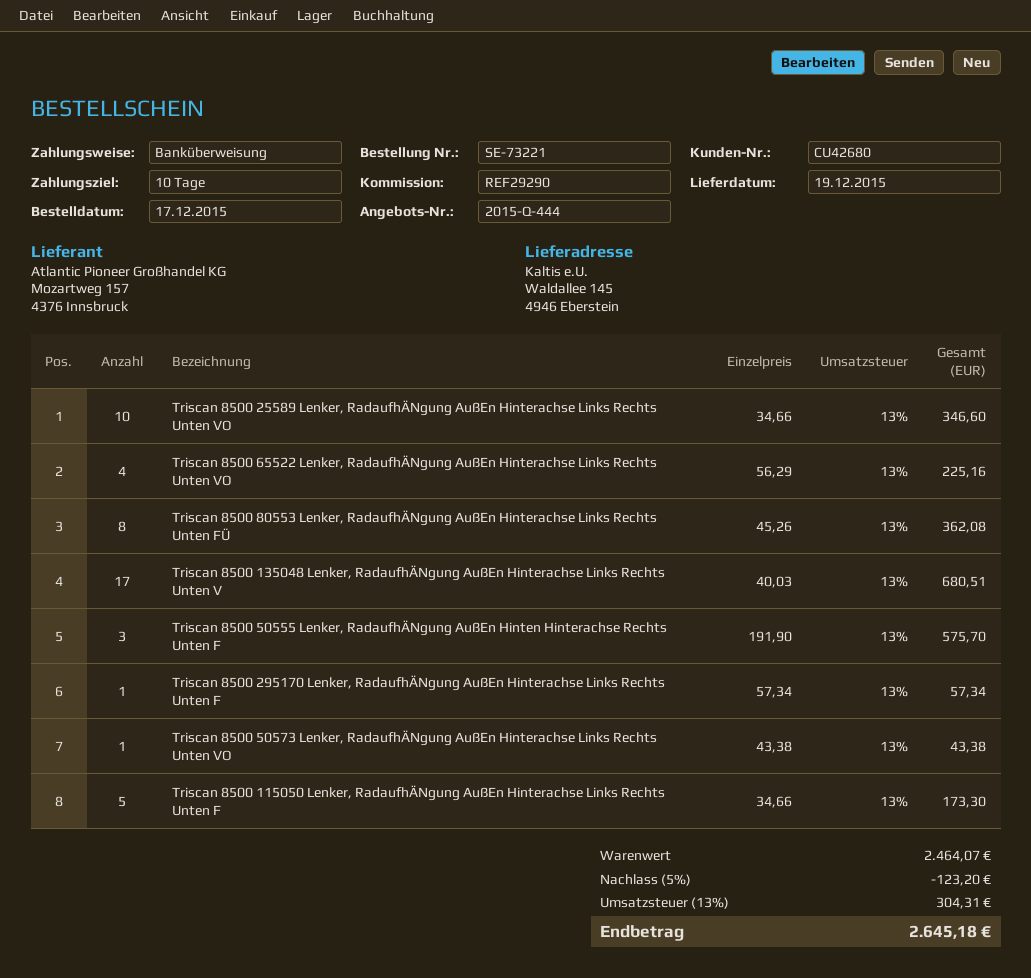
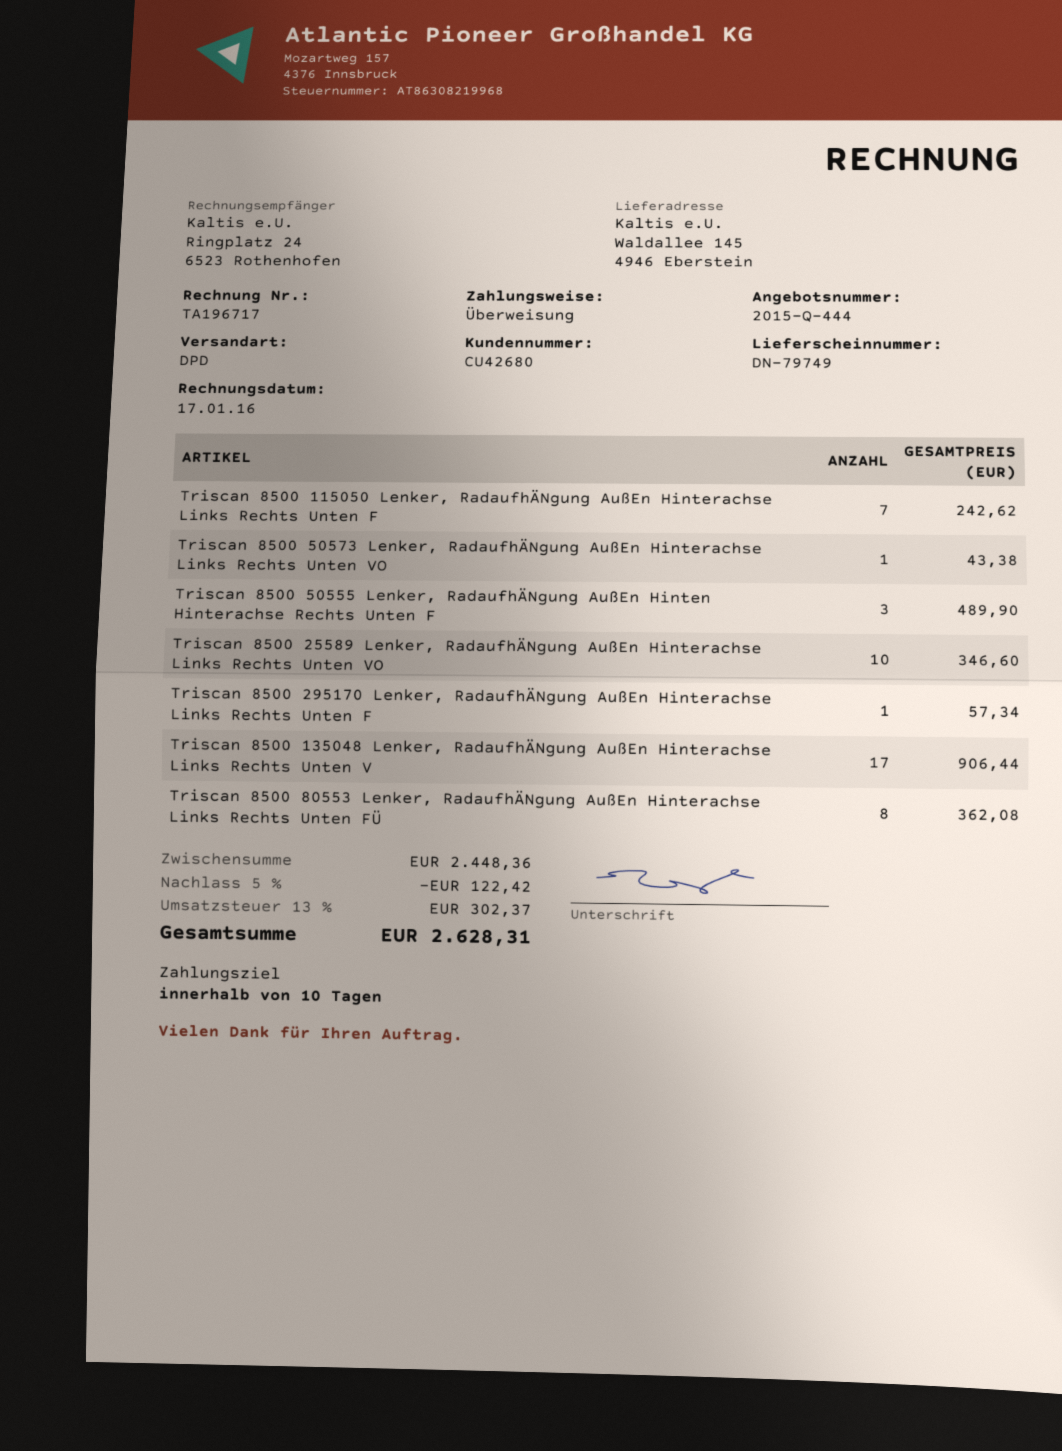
Triscan 8500 65522 Lenker, RadaufhÄNgung AußEn Hinterachse Links Rechts Unten VO: 4 for 225.16 -> none
Triscan 8500 135048 Lenker, RadaufhÄNgung AußEn Hinterachse Links Rechts Unten V: 17 for 680.51 -> 17 for 906.44
Triscan 8500 50555 Lenker, RadaufhÄNgung AußEn Hinten Hinterachse Rechts Unten F: 3 for 575.70 -> 3 for 489.90
Triscan 8500 115050 Lenker, RadaufhÄNgung AußEn Hinterachse Links Rechts Unten F: 5 for 173.30 -> 7 for 242.62
subtotal: 2464.07 -> 2448.36
discount: 5% = 123.20 -> 5% = 122.42
tax: 13% = 304.31 -> 13% = 302.37
total: 2645.18 -> 2628.31

